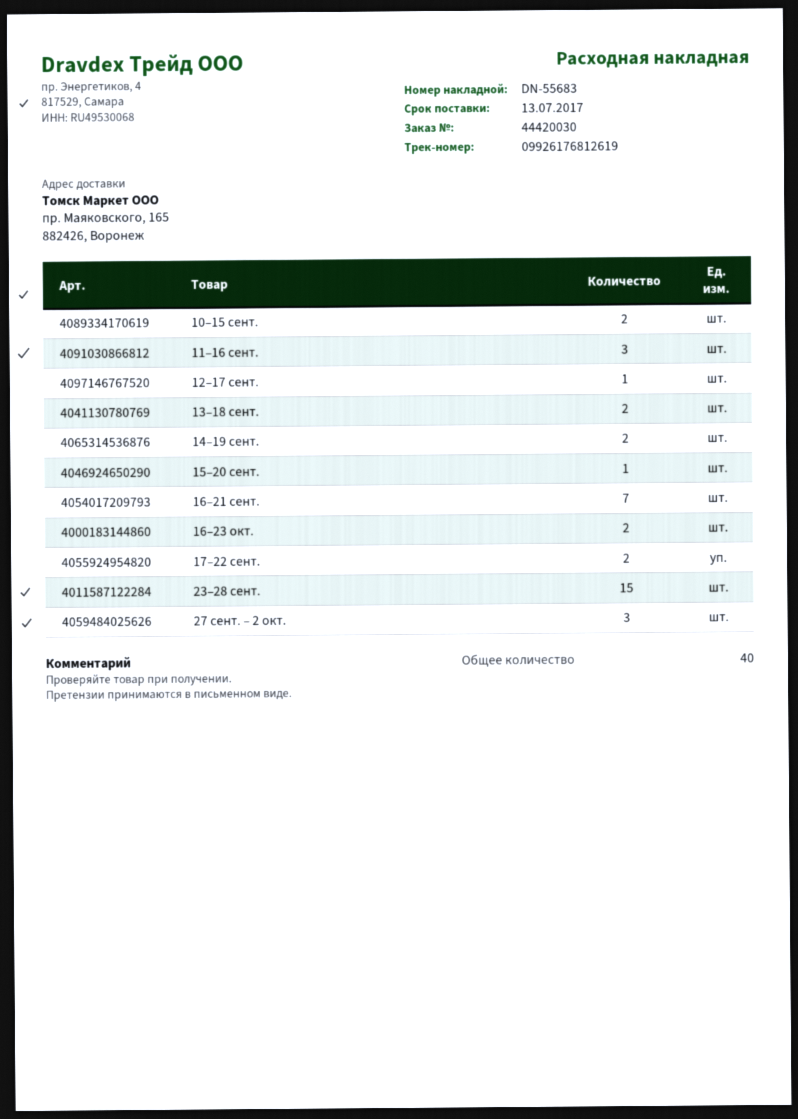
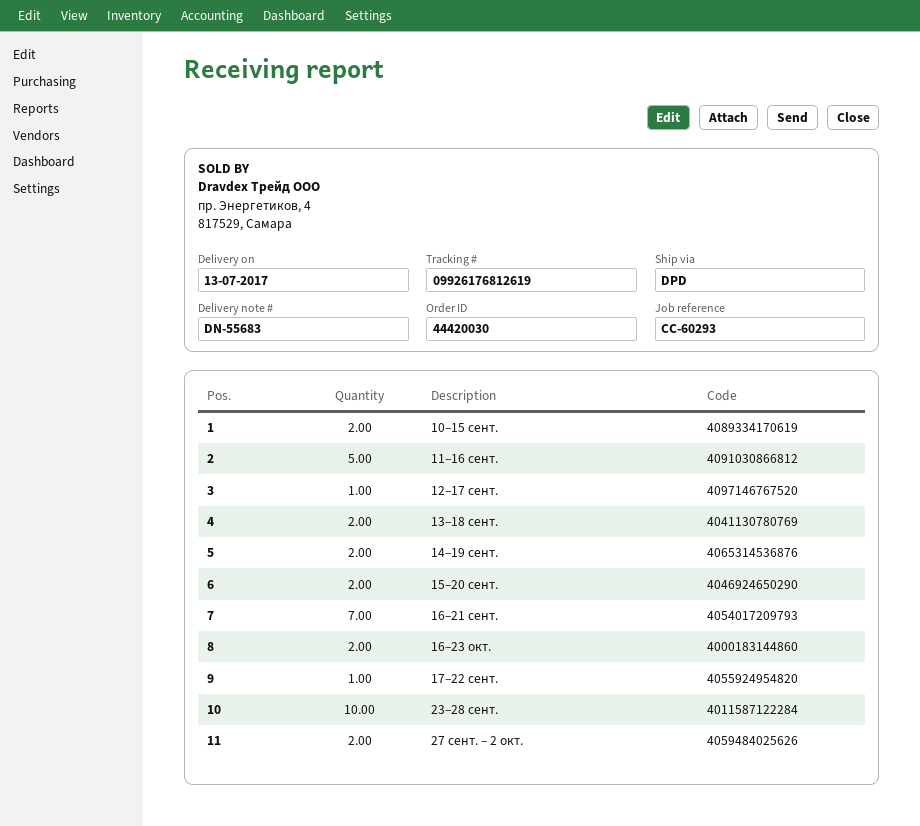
11–16 сент.: 3 -> 5
15–20 сент.: 1 -> 2
17–22 сент.: 2 -> 1
23–28 сент.: 15 -> 10
27 сент. – 2 окт.: 3 -> 2

